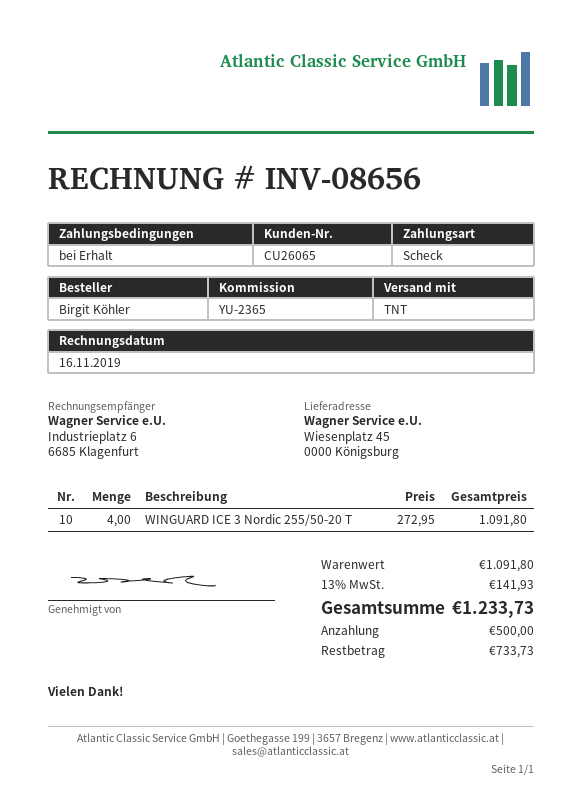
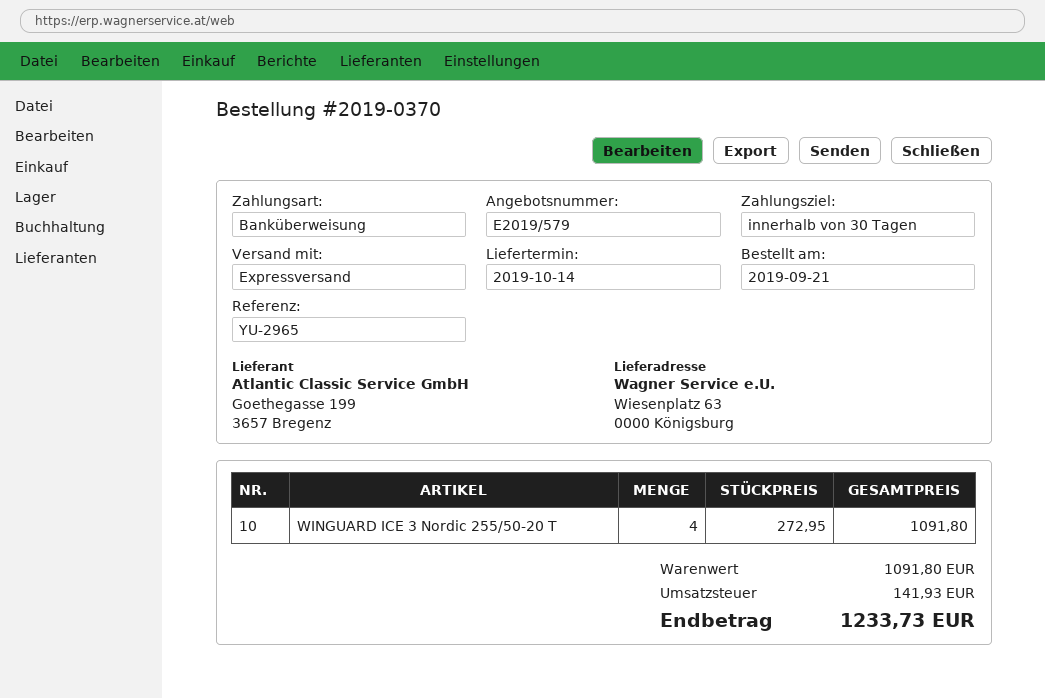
payment terms: on receipt -> 30 days
reference: YU-2365 -> YU-2965
payment method: cheque -> bank transfer
shipping method: TNT -> express
ship to: Wiesenplatz 45, 0000 Königsburg -> Wiesenplatz 63, 0000 Königsburg

